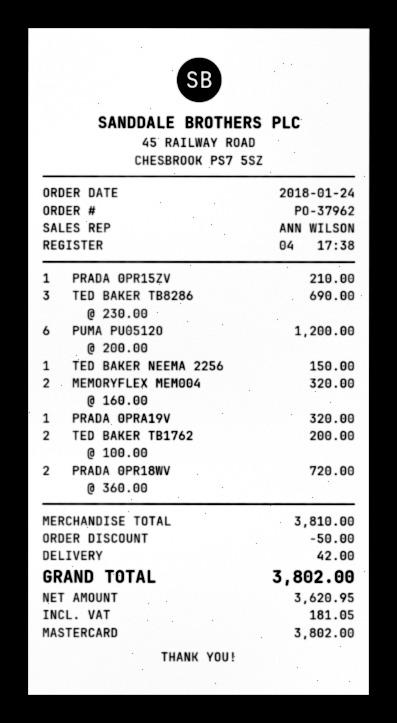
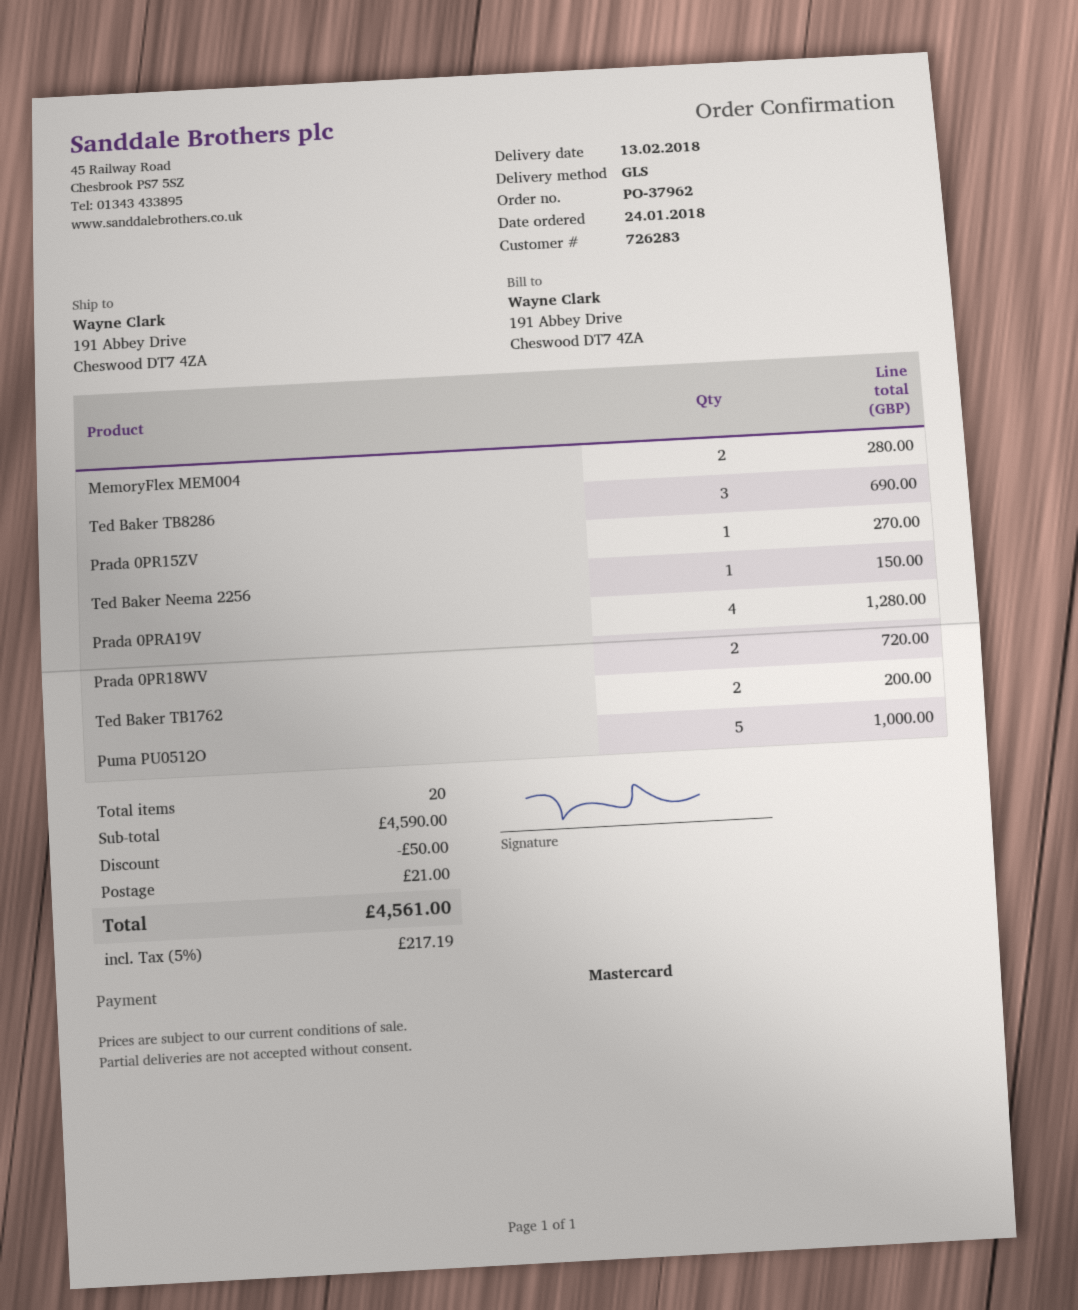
PRADA 0PR15ZV: 1 for 210.00 -> 1 for 270.00
PUMA PU0512O: 6 for 1200.00 -> 5 for 1000.00
MEMORYFLEX MEM004: 2 for 320.00 -> 2 for 280.00
PRADA 0PRA19V: 1 for 320.00 -> 4 for 1280.00
subtotal: 3810.00 -> 4590.00
shipping: 42.00 -> 21.00
tax: 181.05 -> 217.19
total: 3802.00 -> 4561.00

